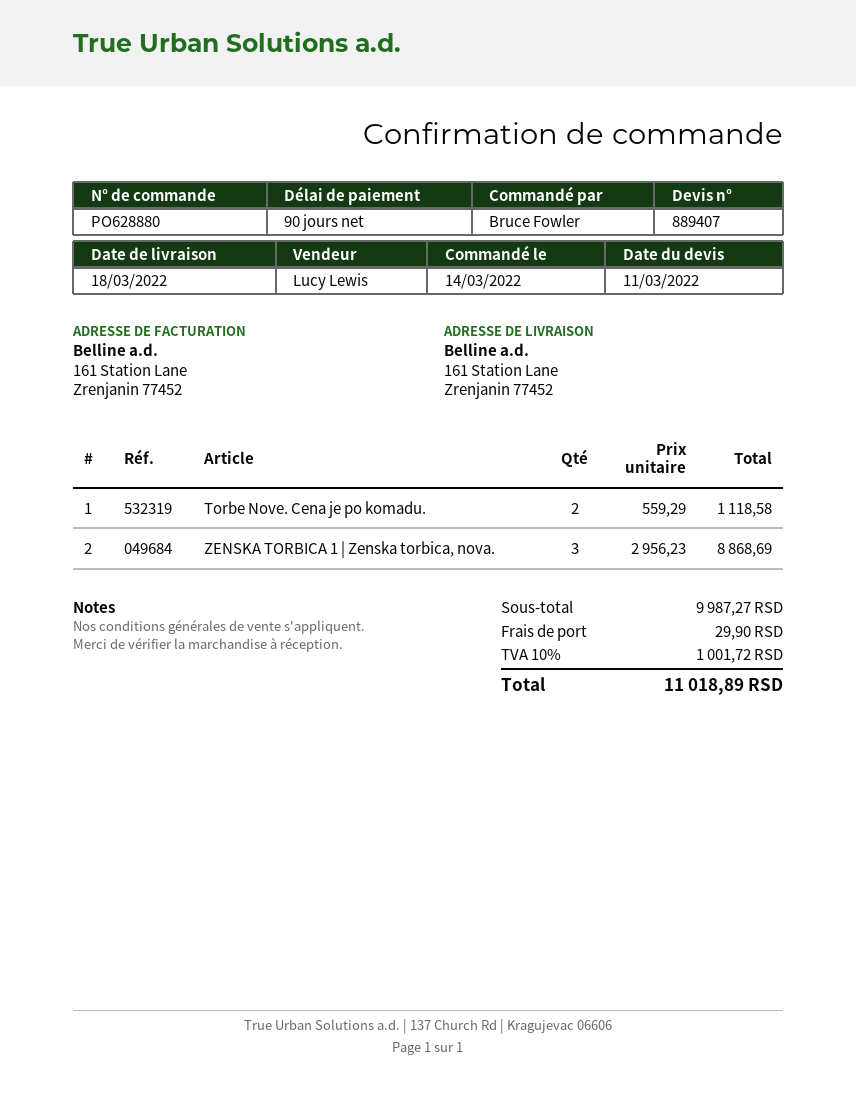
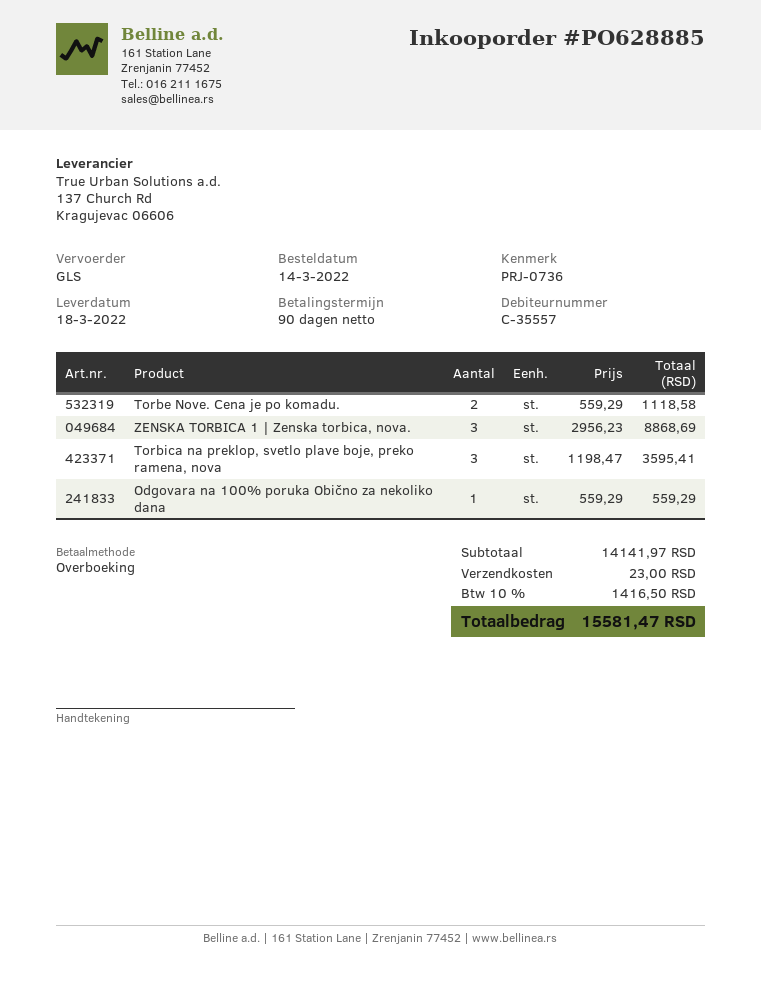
order number: PO628880 -> PO628885
Torbica na preklop, svetlo plave boje, preko ramena, nova: none -> 3 x 1198.47 = 3595.41
Odgovara na 100% poruka Obično za nekoliko dana: none -> 1 x 559.29 = 559.29
subtotal: 9987.27 -> 14141.97
shipping: 29.90 -> 23.00
tax: 10% = 1001.72 -> 10% = 1416.50
total: 11018.89 -> 15581.47

